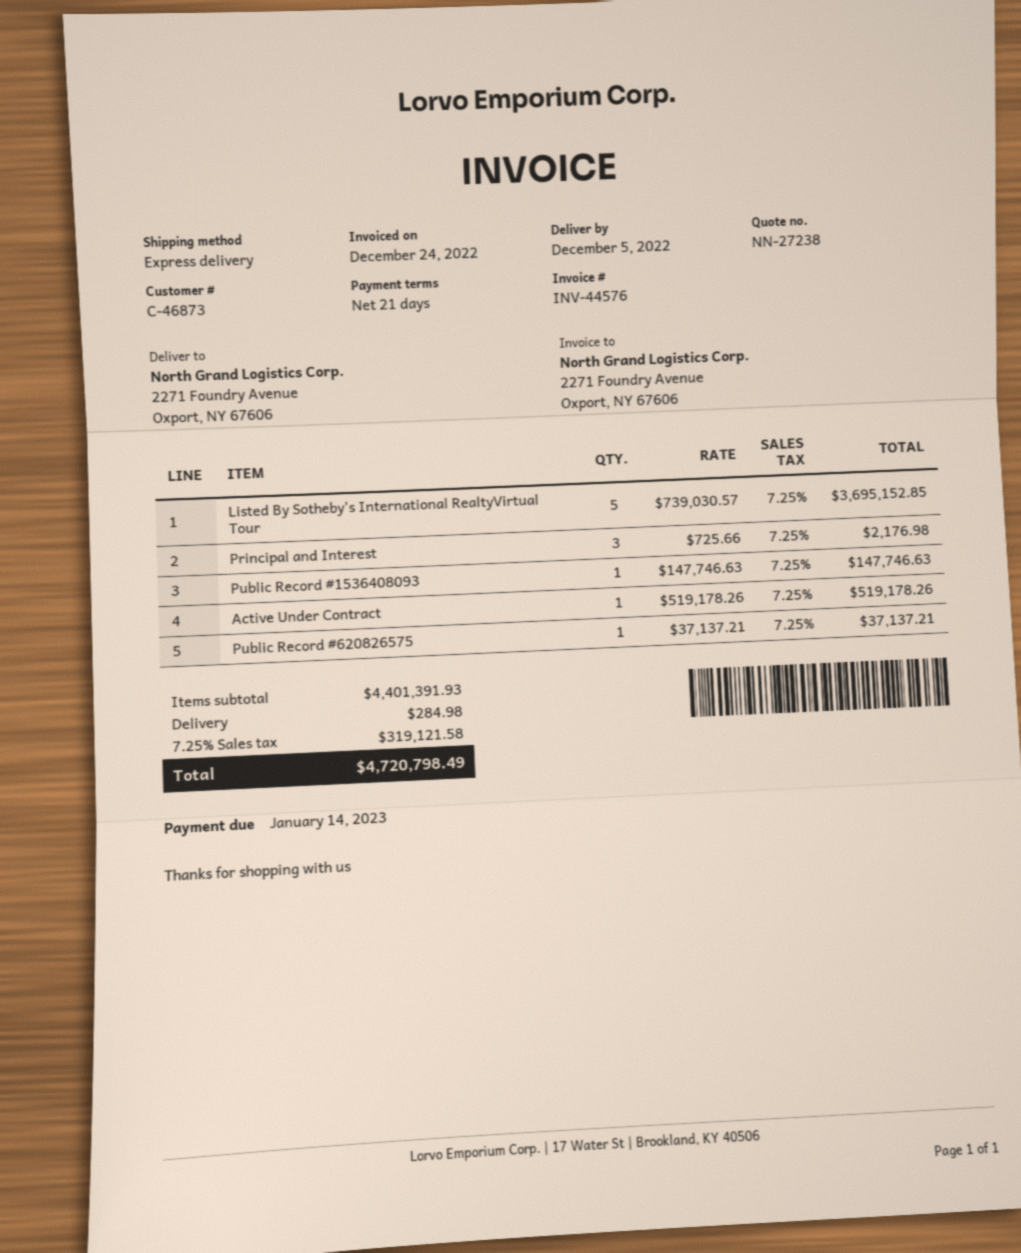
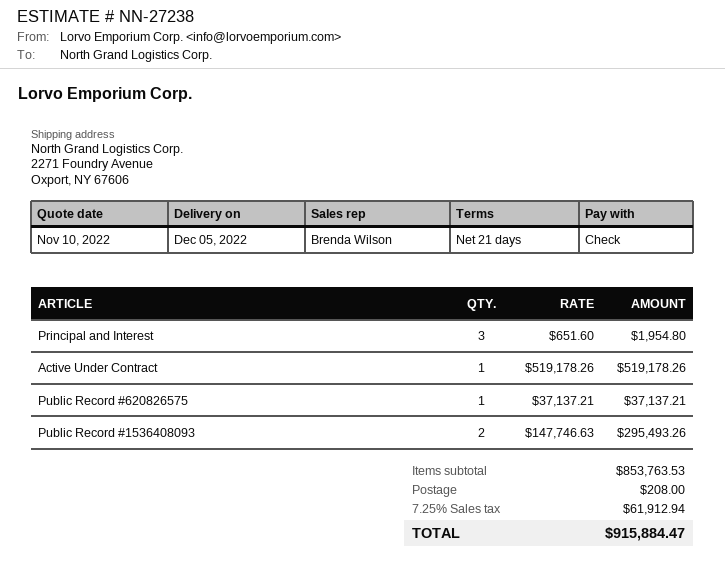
Listed By Sotheby's International RealtyVirtual Tour: 5 x 739030.57 = 3695152.85 -> none
Principal and Interest: 3 x 725.66 = 2176.98 -> 3 x 651.60 = 1954.80
Public Record #1536408093: 1 x 147746.63 = 147746.63 -> 2 x 147746.63 = 295493.26
subtotal: 4401391.93 -> 853763.53
shipping: 284.98 -> 208.00
tax: 7.25% = 319121.58 -> 7.25% = 61912.94
total: 4720798.49 -> 915884.47

